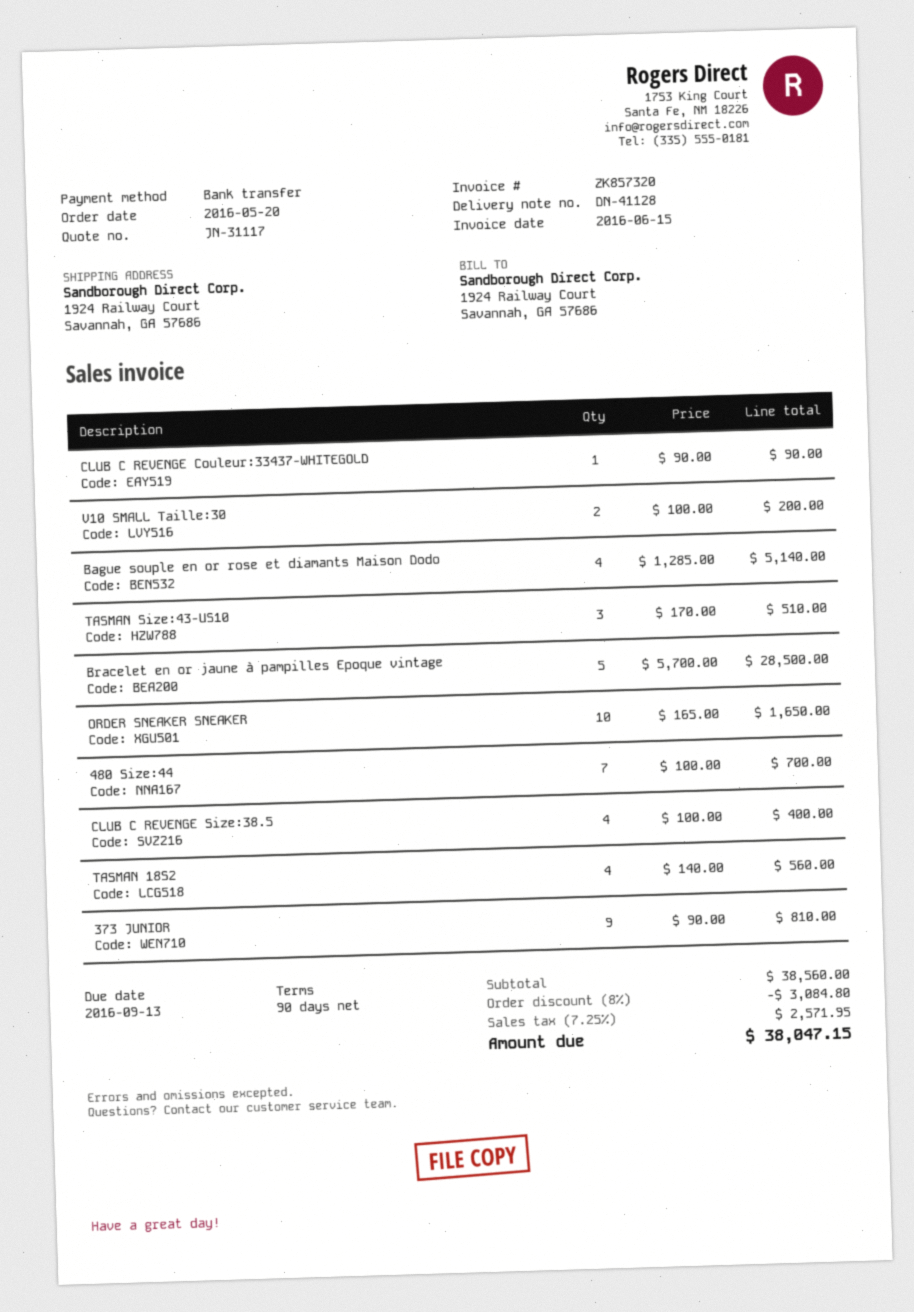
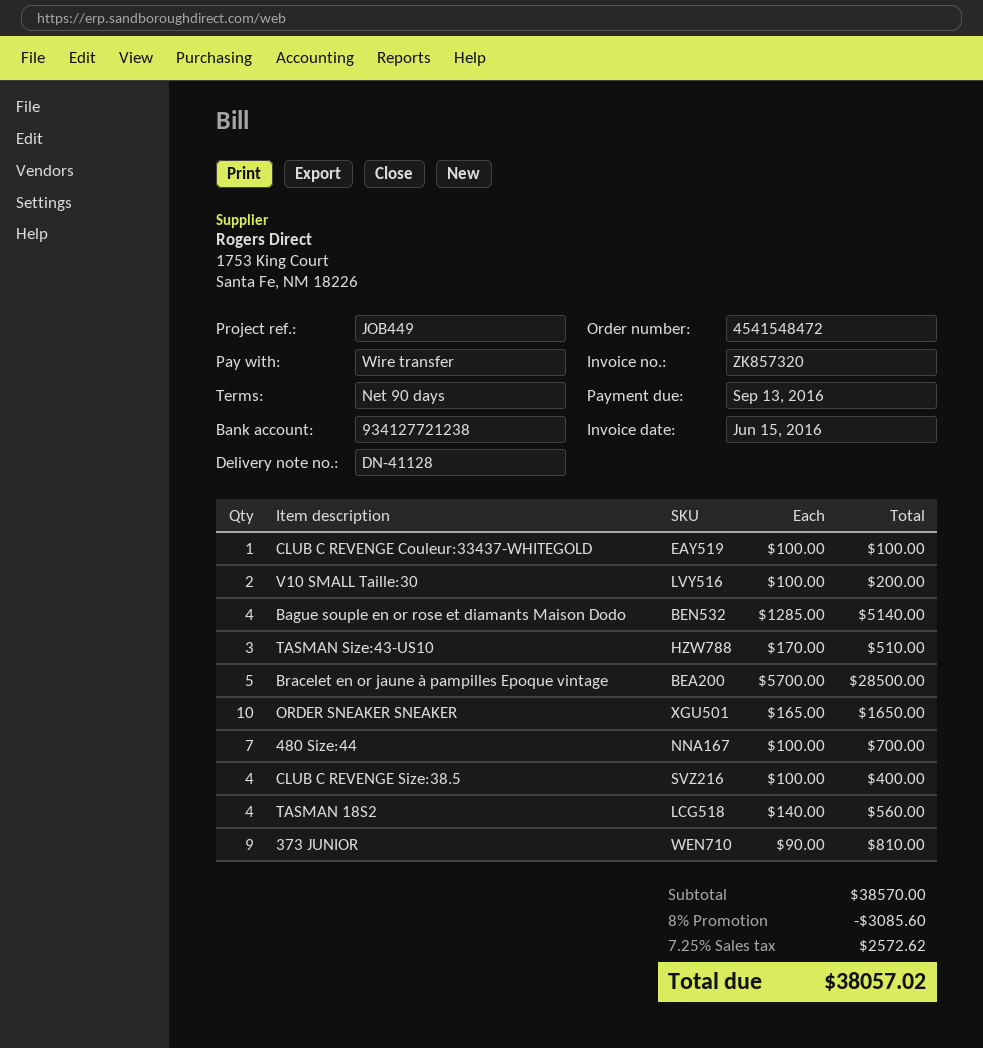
CLUB C REVENGE Couleur:33437-WHITEGOLD: 1 x 90.00 = 90.00 -> 1 x 100.00 = 100.00
subtotal: 38560.00 -> 38570.00
discount: 8% = 3084.80 -> 8% = 3085.60
tax: 7.25% = 2571.95 -> 7.25% = 2572.62
total: 38047.15 -> 38057.02

